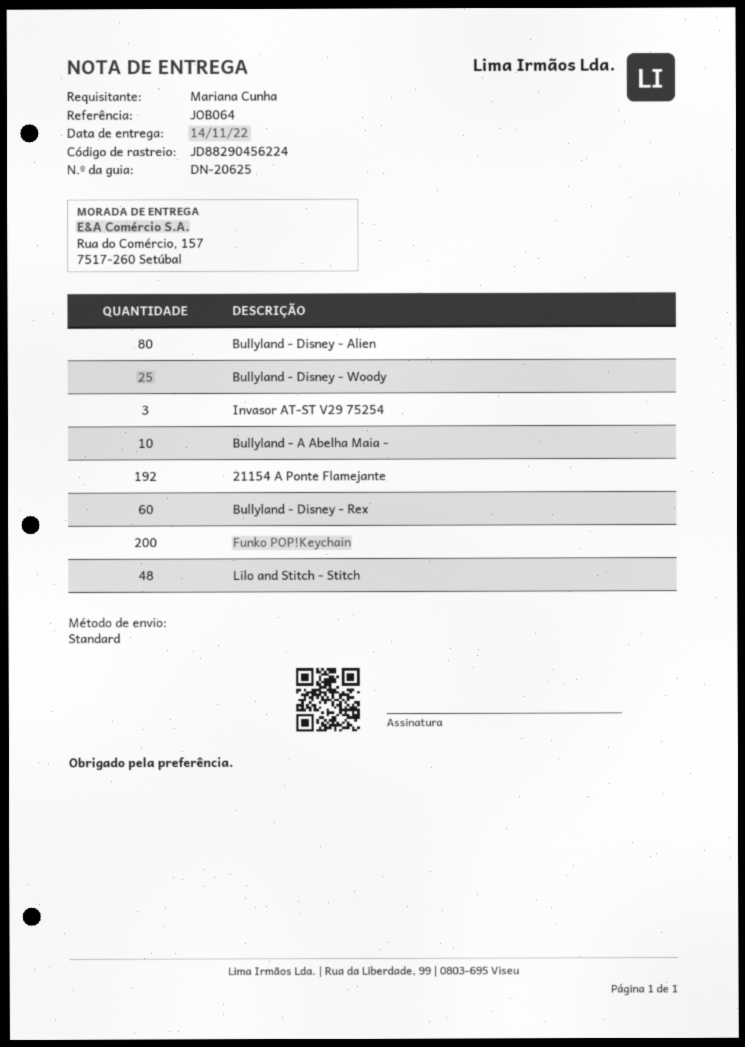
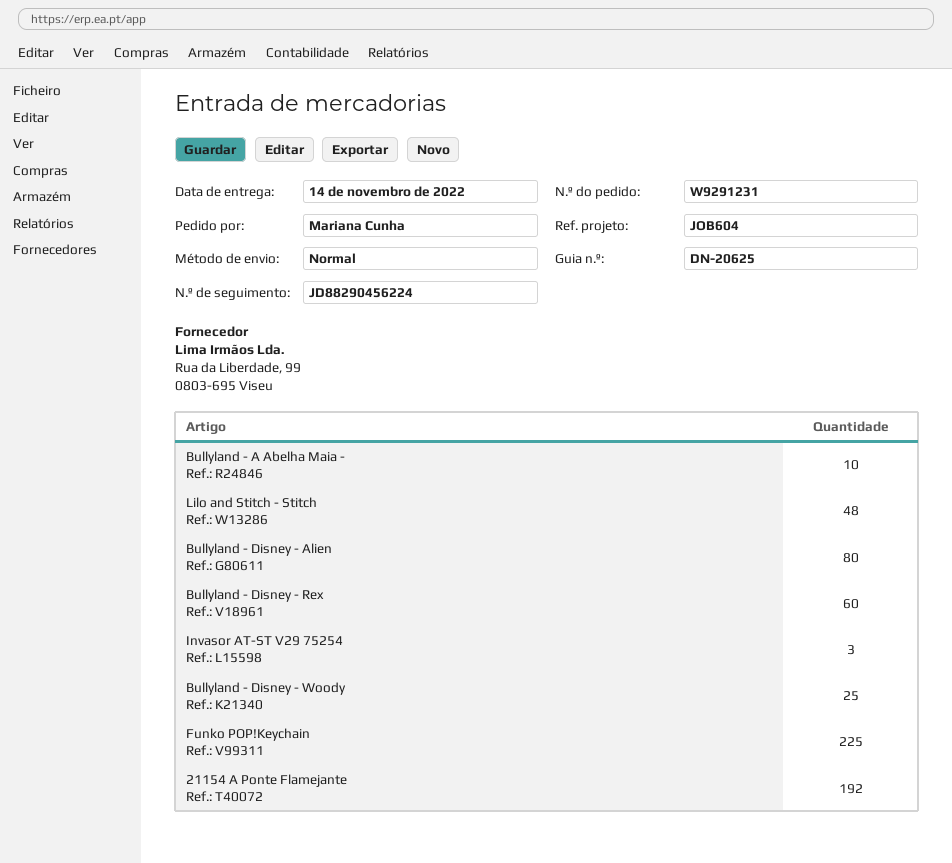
reference: JOB064 -> JOB604
Funko POP!Keychain: 200 -> 225

